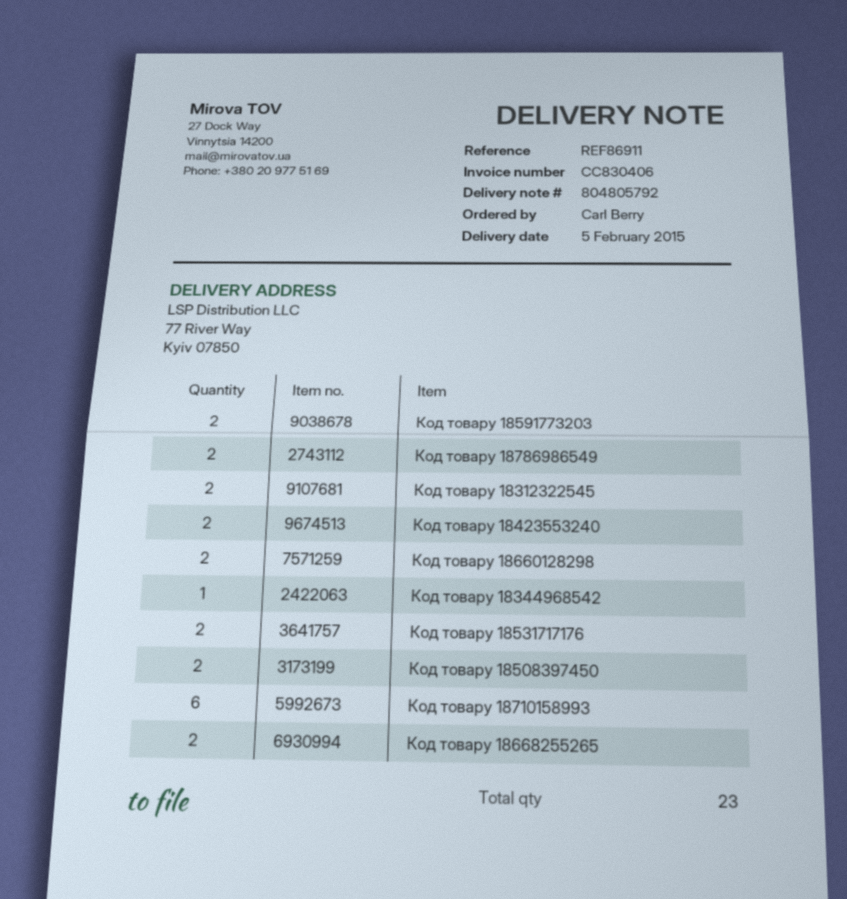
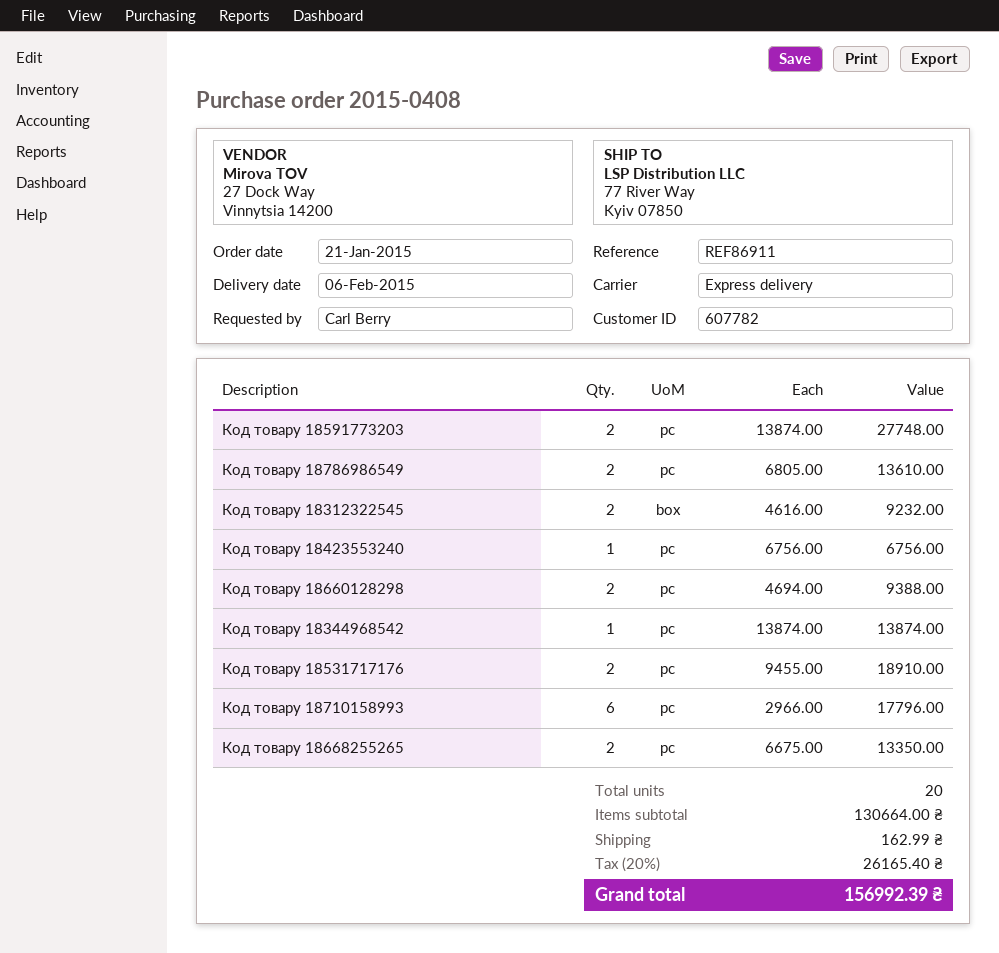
delivery date: 2015-02-05 -> 2015-02-06
Код товару 18423553240: 2 -> 1
Код товару 18508397450: 2 -> none
total quantity: 23 -> 20

